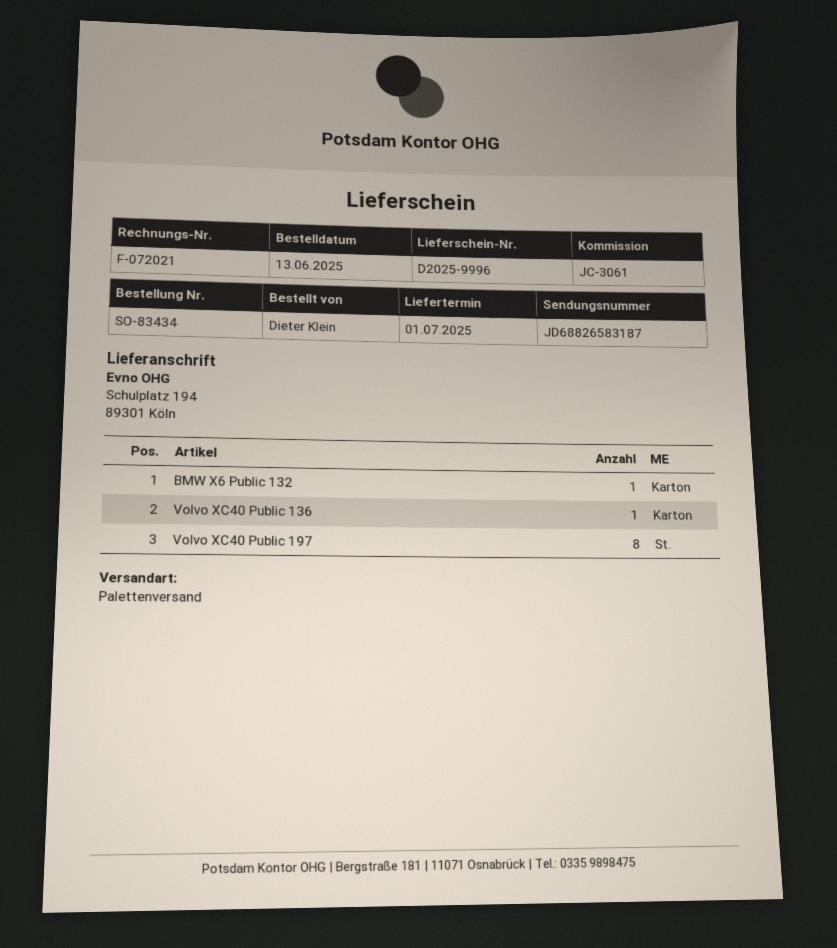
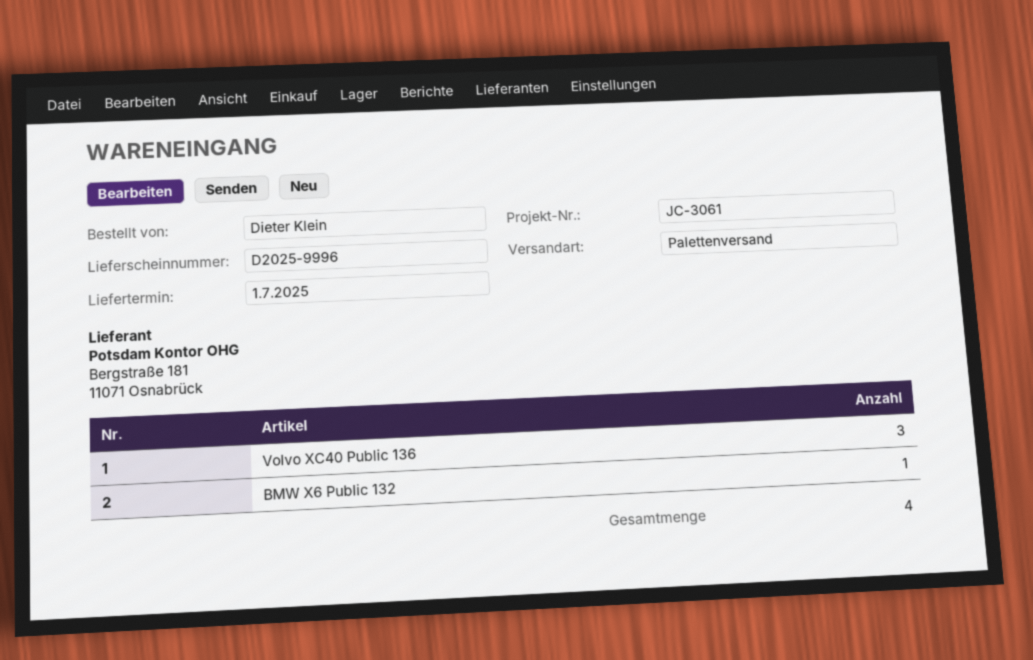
Volvo XC40 Public 136: 1 -> 3
Volvo XC40 Public 197: 8 -> none

